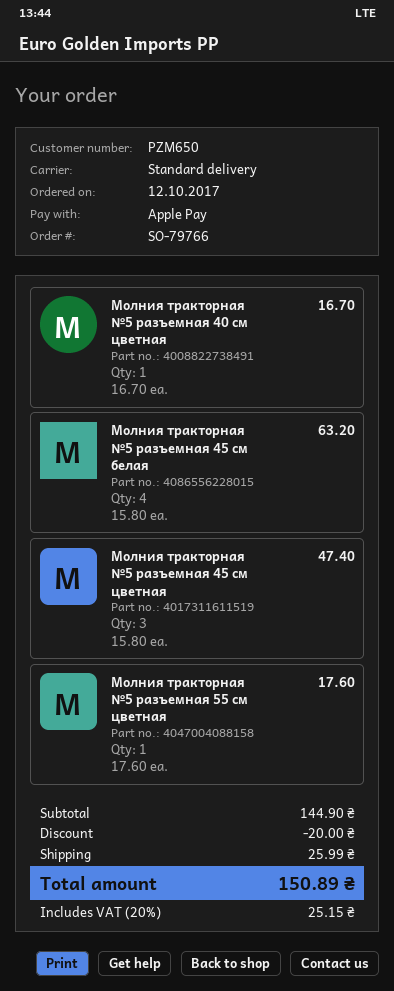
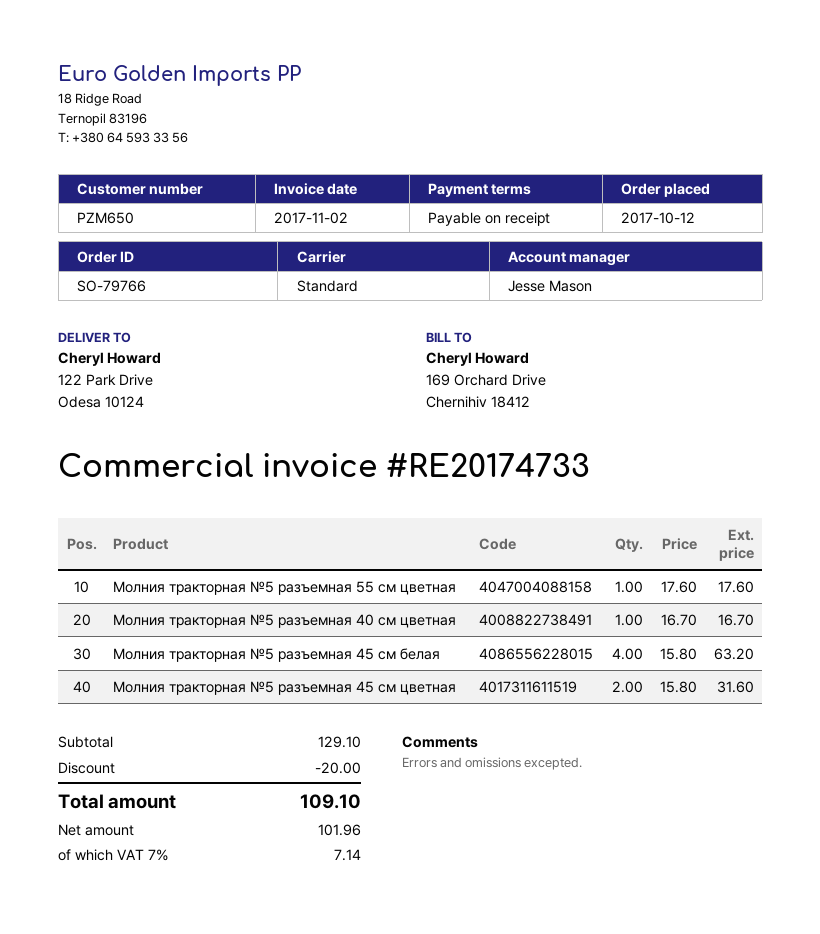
Молния тракторная №5 разъемная 45 см цветная: 3 x 15.80 = 47.40 -> 2 x 15.80 = 31.60
subtotal: 144.90 -> 129.10
shipping: 25.99 -> none
tax: 20% = 25.15 -> 7% = 7.14
total: 150.89 -> 109.10

